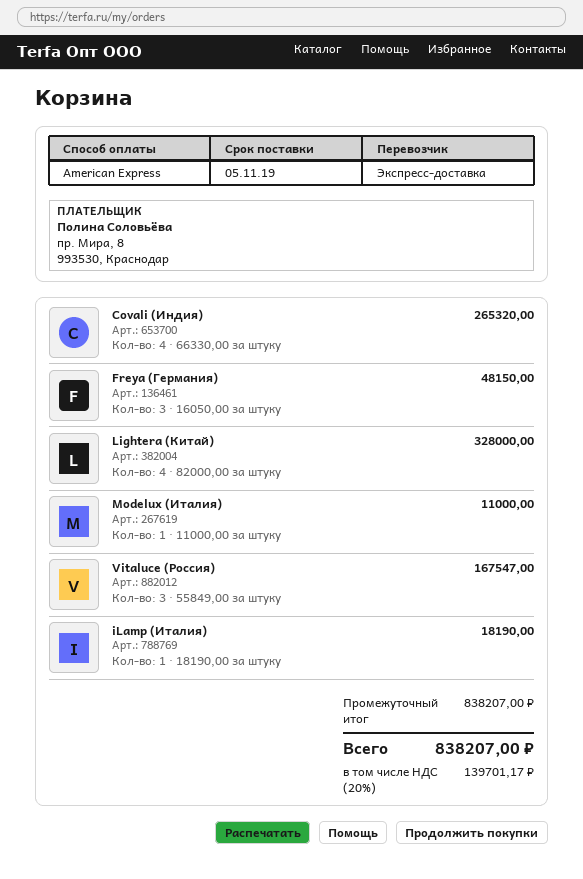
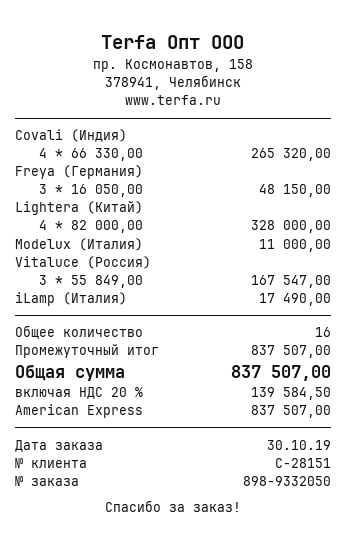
iLamp (Италия): 1 x 18190.00 = 18190.00 -> 1 x 17490.00 = 17490.00
subtotal: 838207.00 -> 837507.00
tax: 20% = 139701.17 -> 20% = 139584.50
total: 838207.00 -> 837507.00

